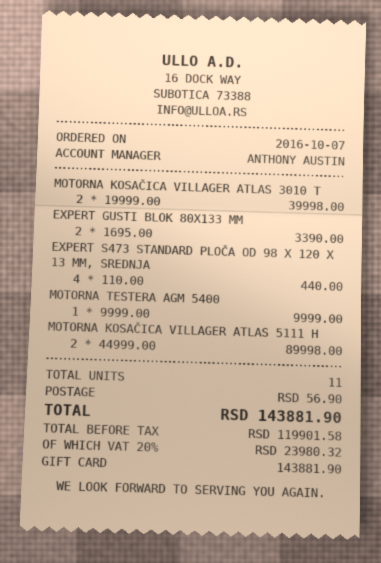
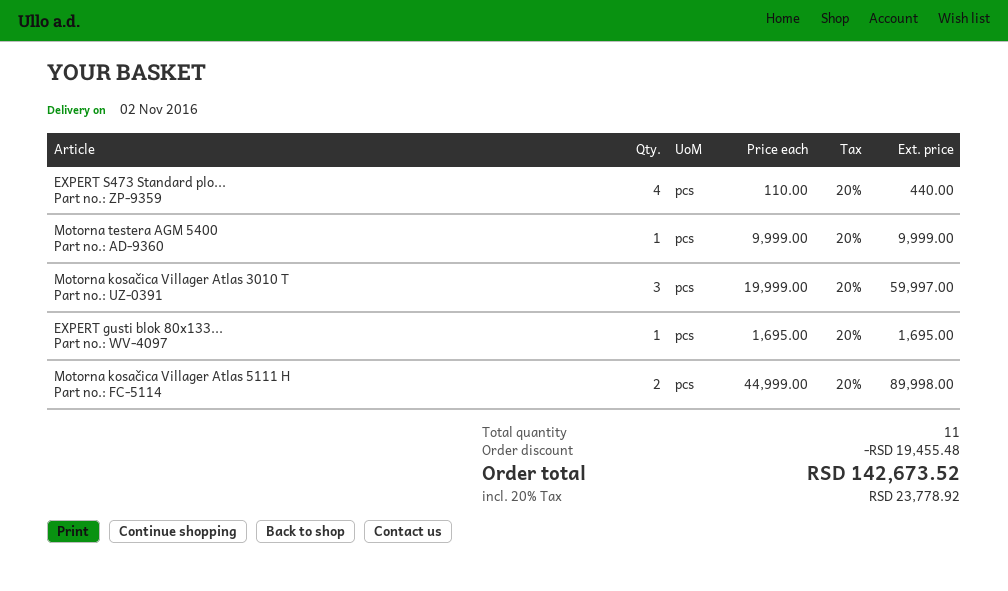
MOTORNA KOSAČICA VILLAGER ATLAS 3010 T: 2 x 19999.00 = 39998.00 -> 3 x 19999.00 = 59997.00
EXPERT GUSTI BLOK 80X133 MM: 2 x 1695.00 = 3390.00 -> 1 x 1695.00 = 1695.00
discount: none -> 19455.48
shipping: 56.90 -> none
tax: 20% = 23980.32 -> 20% = 23778.92
total: 143881.90 -> 142673.52

